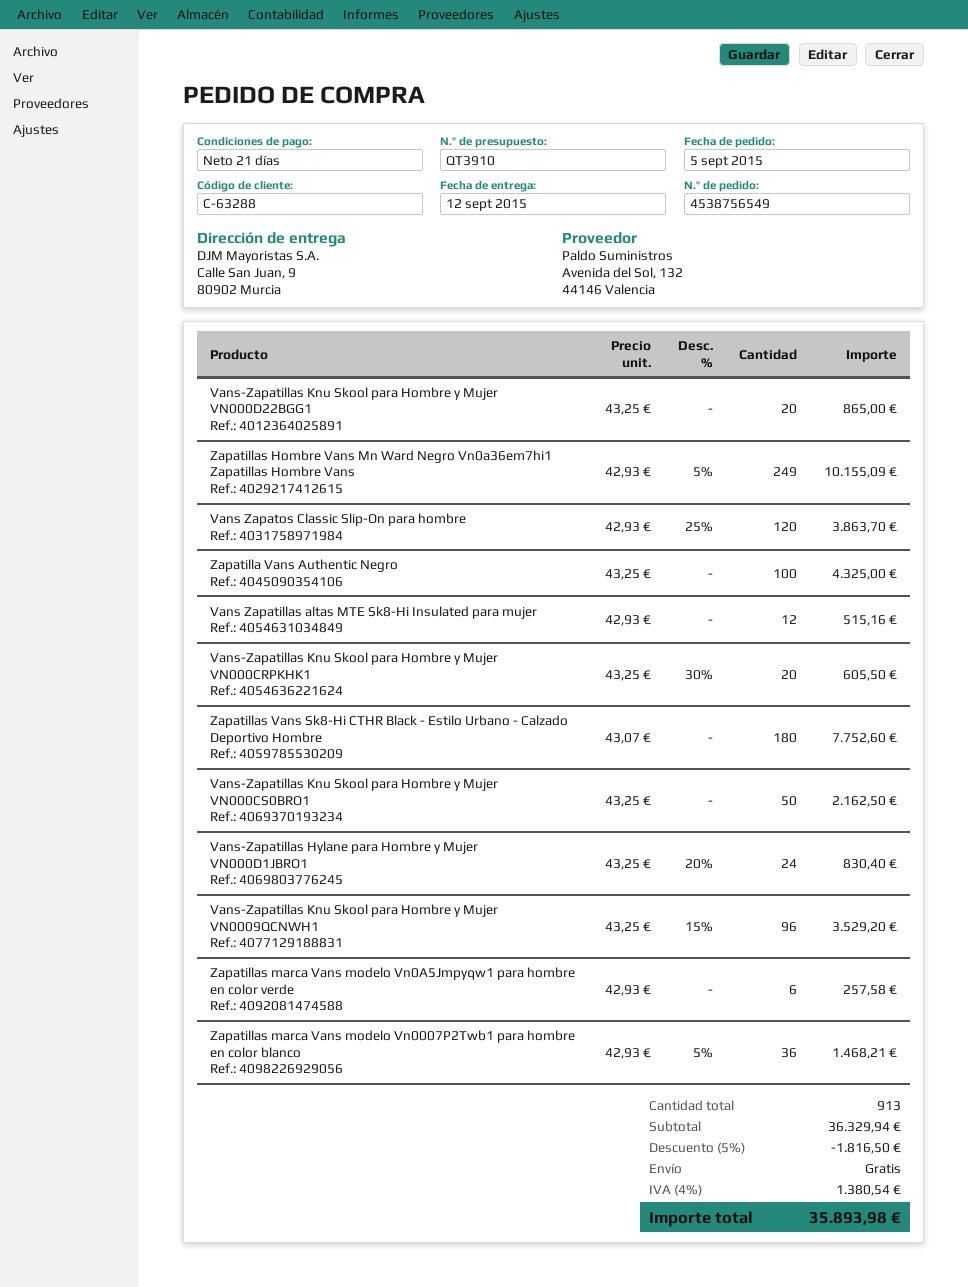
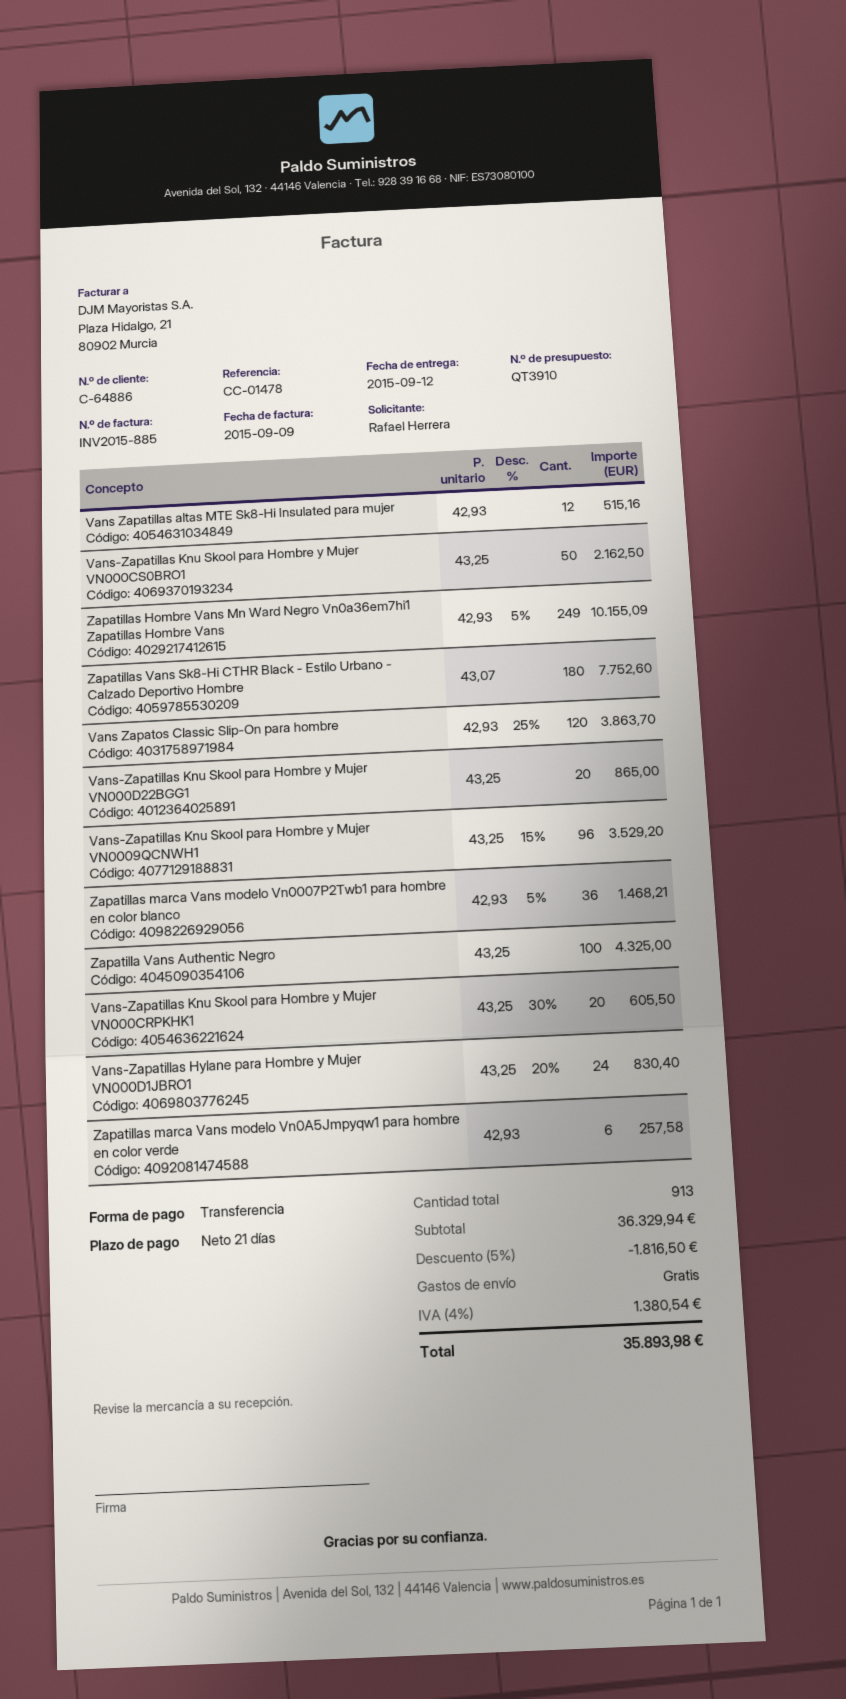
customer number: C-63288 -> C-64886

